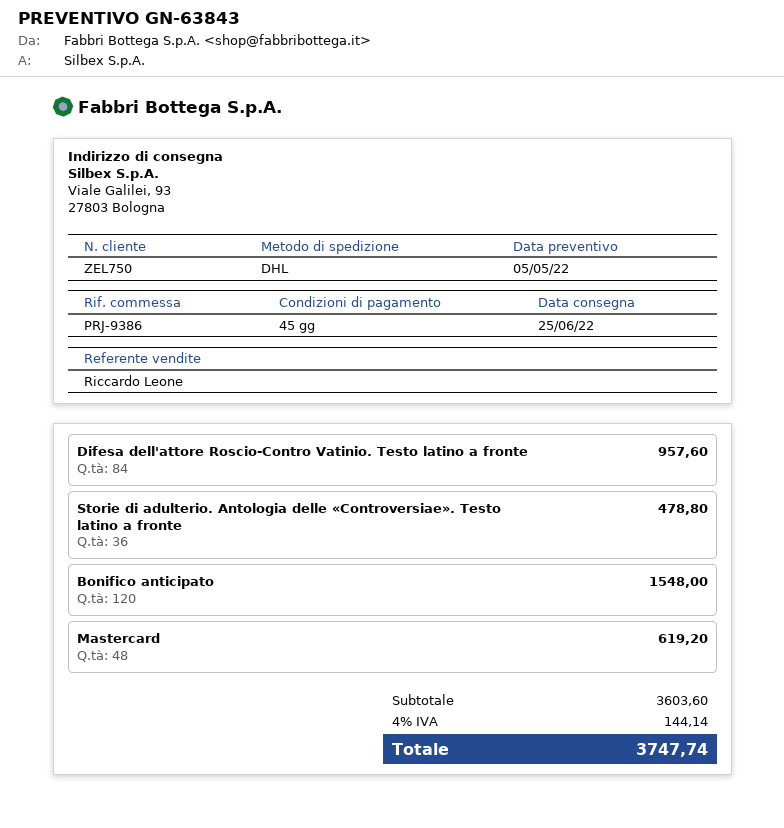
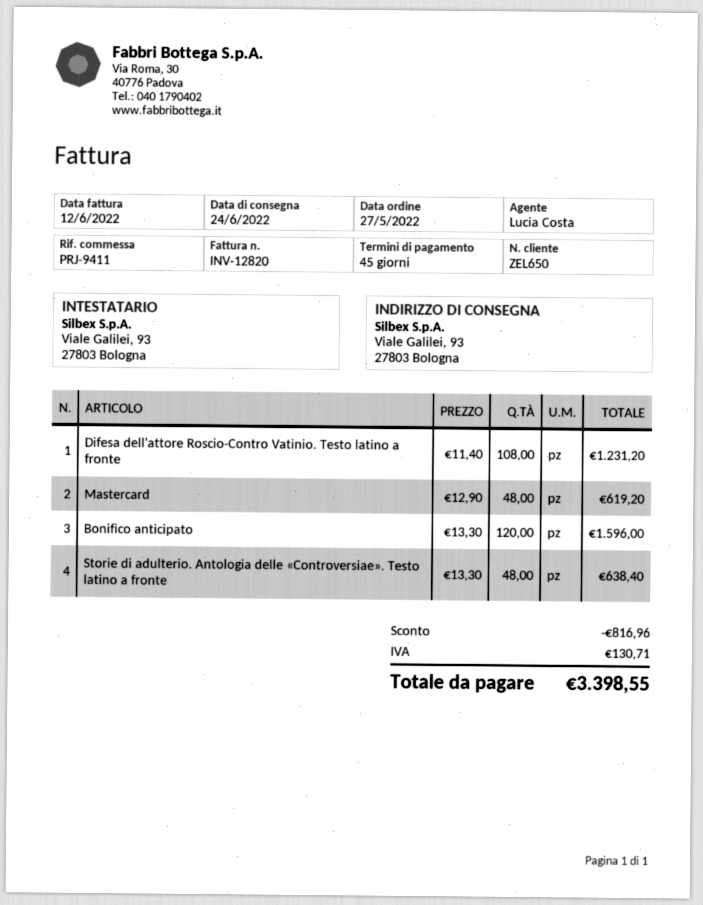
delivery date: 2022-06-25 -> 2022-06-24
customer number: ZEL750 -> ZEL650
reference: PRJ-9386 -> PRJ-9411
sales rep: Riccardo Leone -> Lucia Costa
Difesa dell'attore Roscio-Contro Vatinio. Testo latino a fronte: 84 for 957.60 -> 108 for 1231.20
Storie di adulterio. Antologia delle «Controversiae». Testo latino a fronte: 36 for 478.80 -> 48 for 638.40
Bonifico anticipato: 120 for 1548.00 -> 120 for 1596.00
discount: none -> 816.96
tax: 144.14 -> 130.71
total: 3747.74 -> 3398.55

